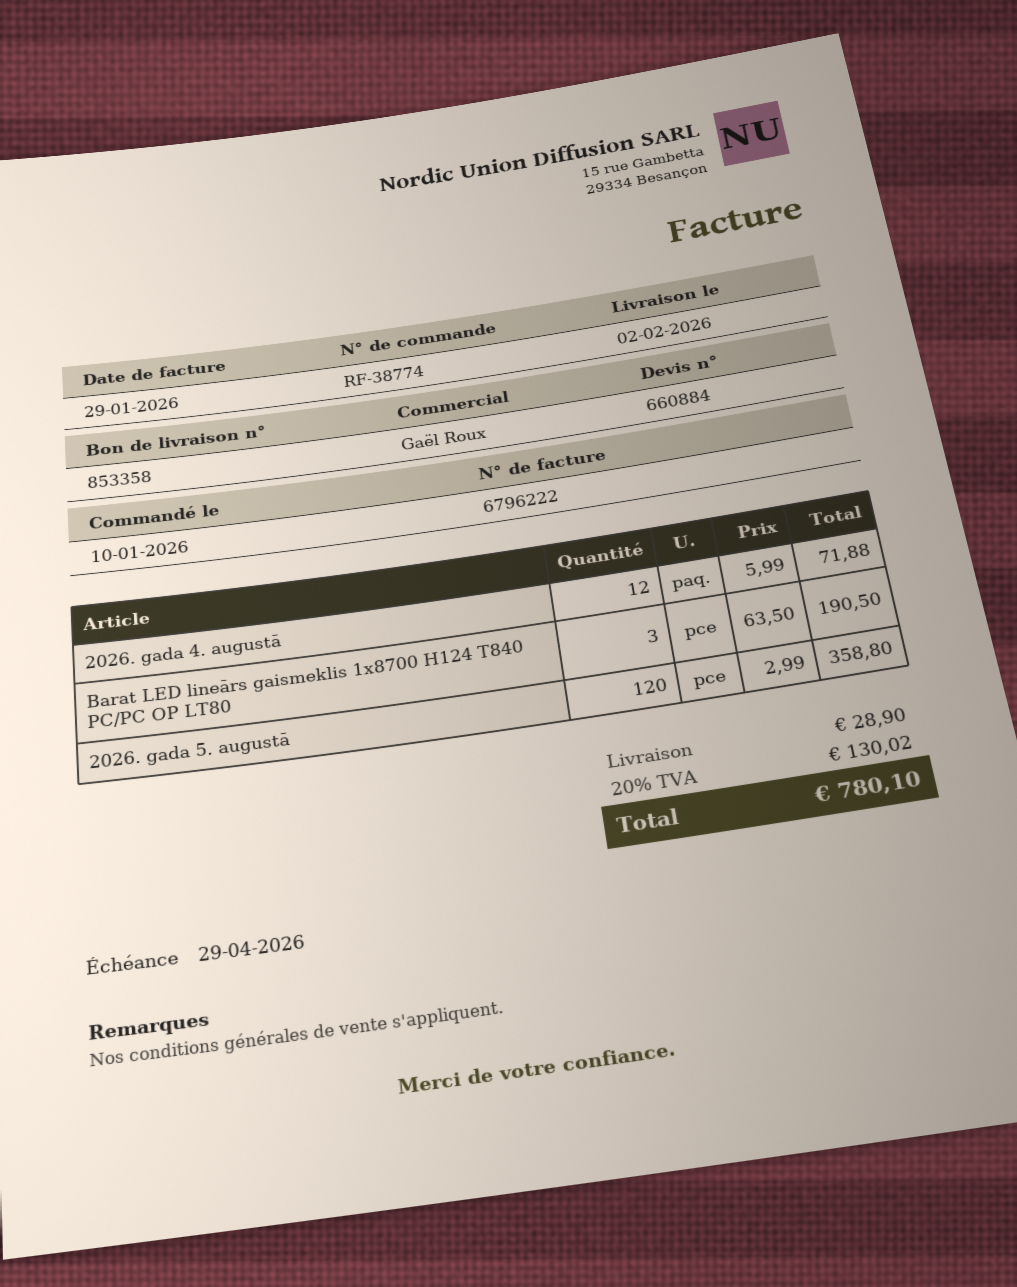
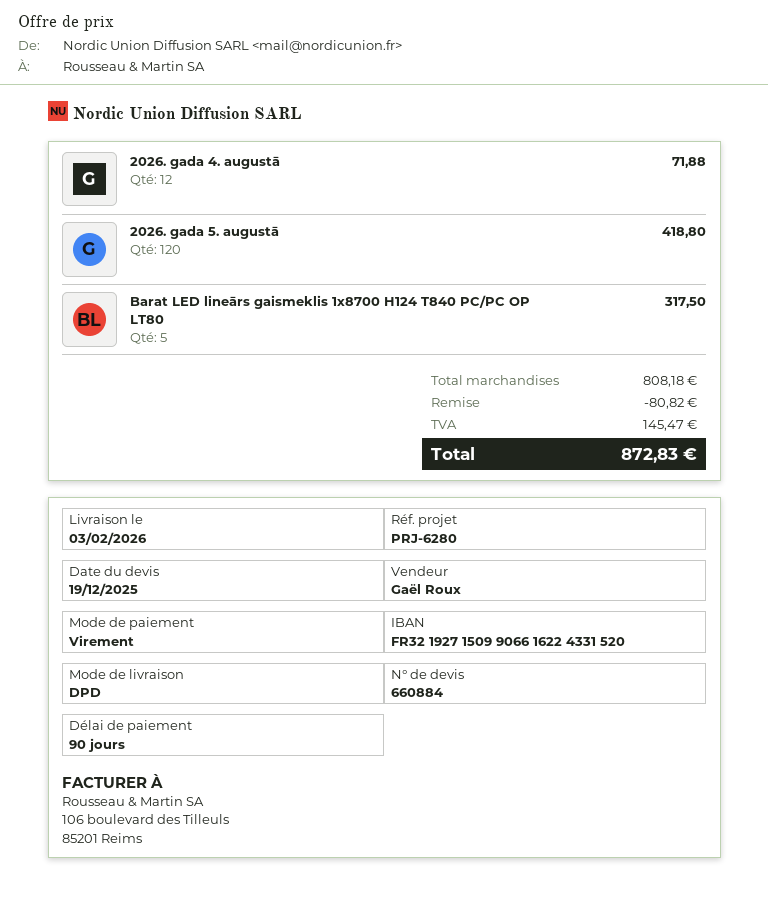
delivery date: 2026-02-02 -> 2026-02-03
Barat LED lineārs gaismeklis 1x8700 H124 T840 PC/PC OP LT80: 3 for 190.50 -> 5 for 317.50
2026. gada 5. augustā: 120 for 358.80 -> 120 for 418.80
discount: none -> 80.82
shipping: 28.90 -> none
tax: 130.02 -> 145.47
total: 780.10 -> 872.83

